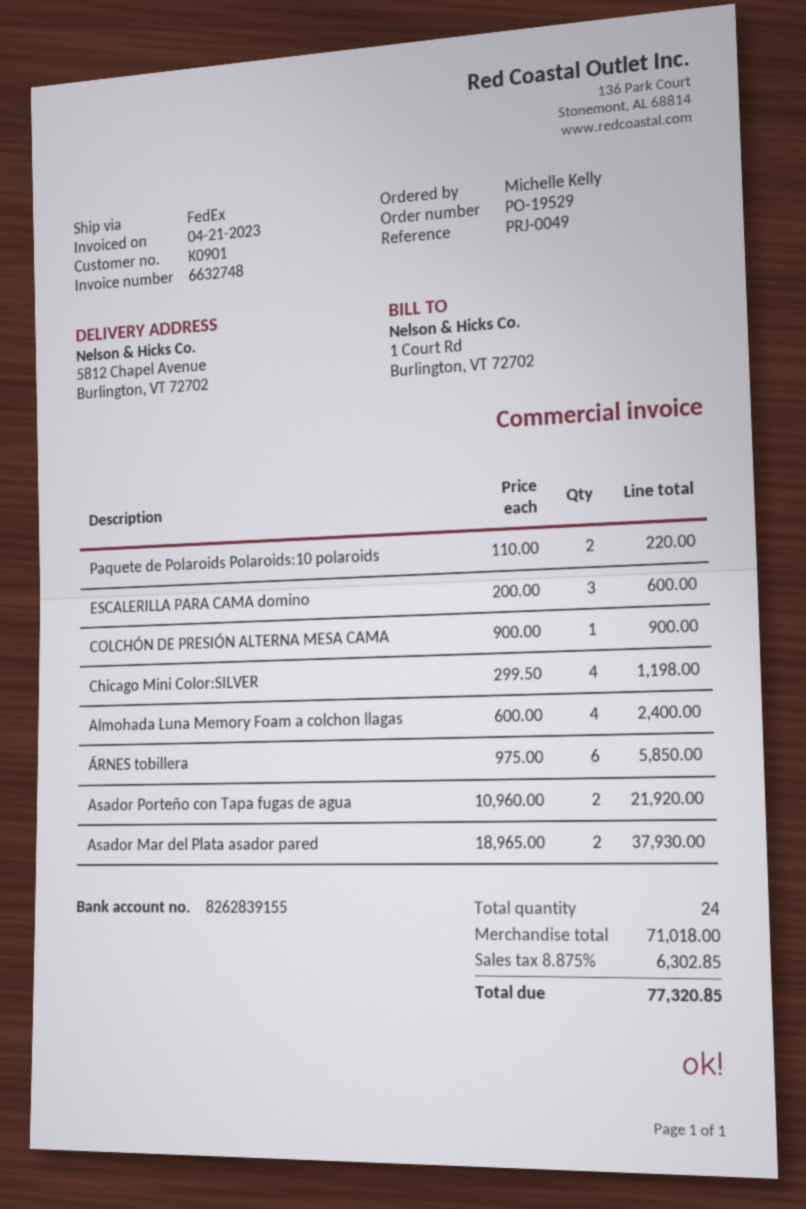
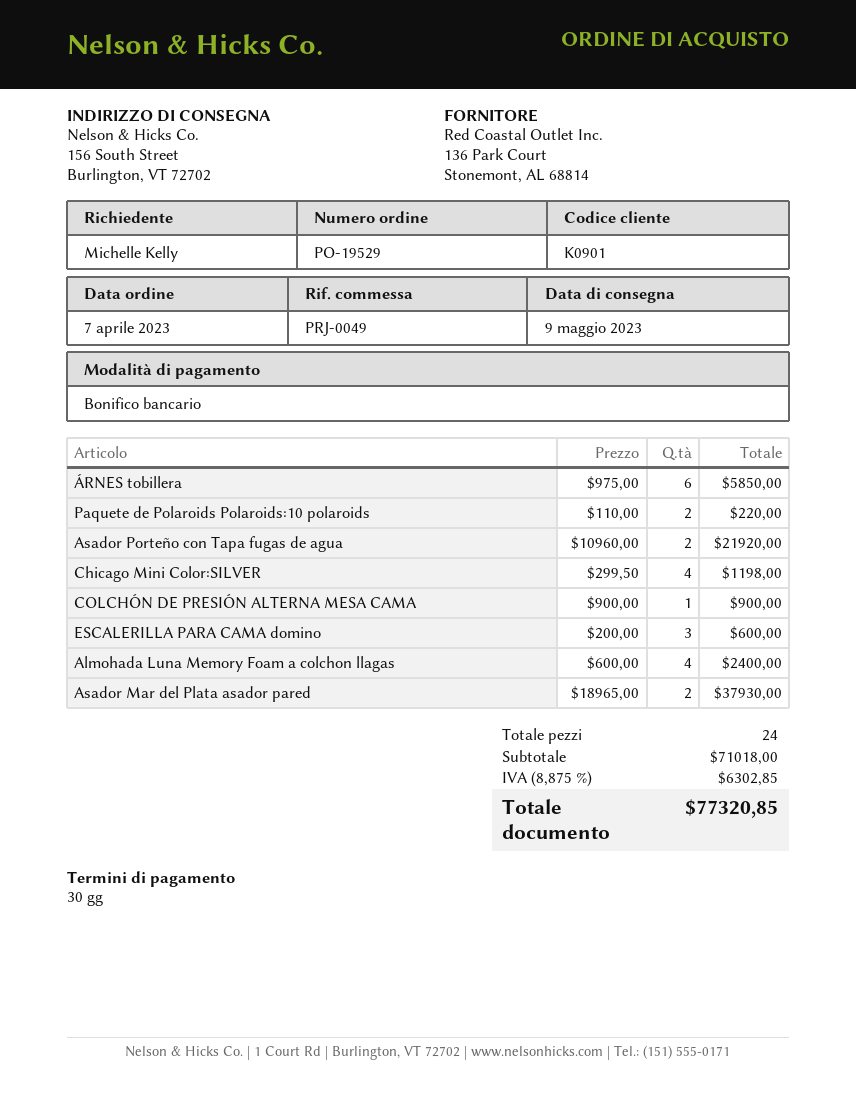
ship to: 5812 Chapel Avenue, Burlington, VT 72702 -> 156 South Street, Burlington, VT 72702

